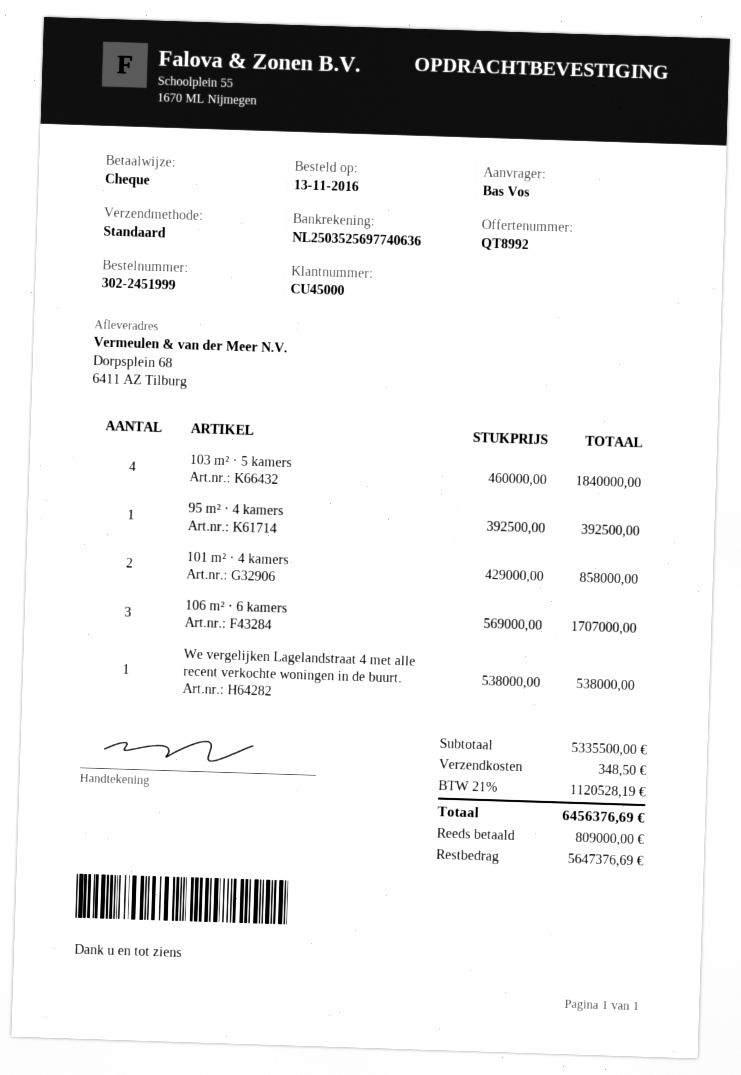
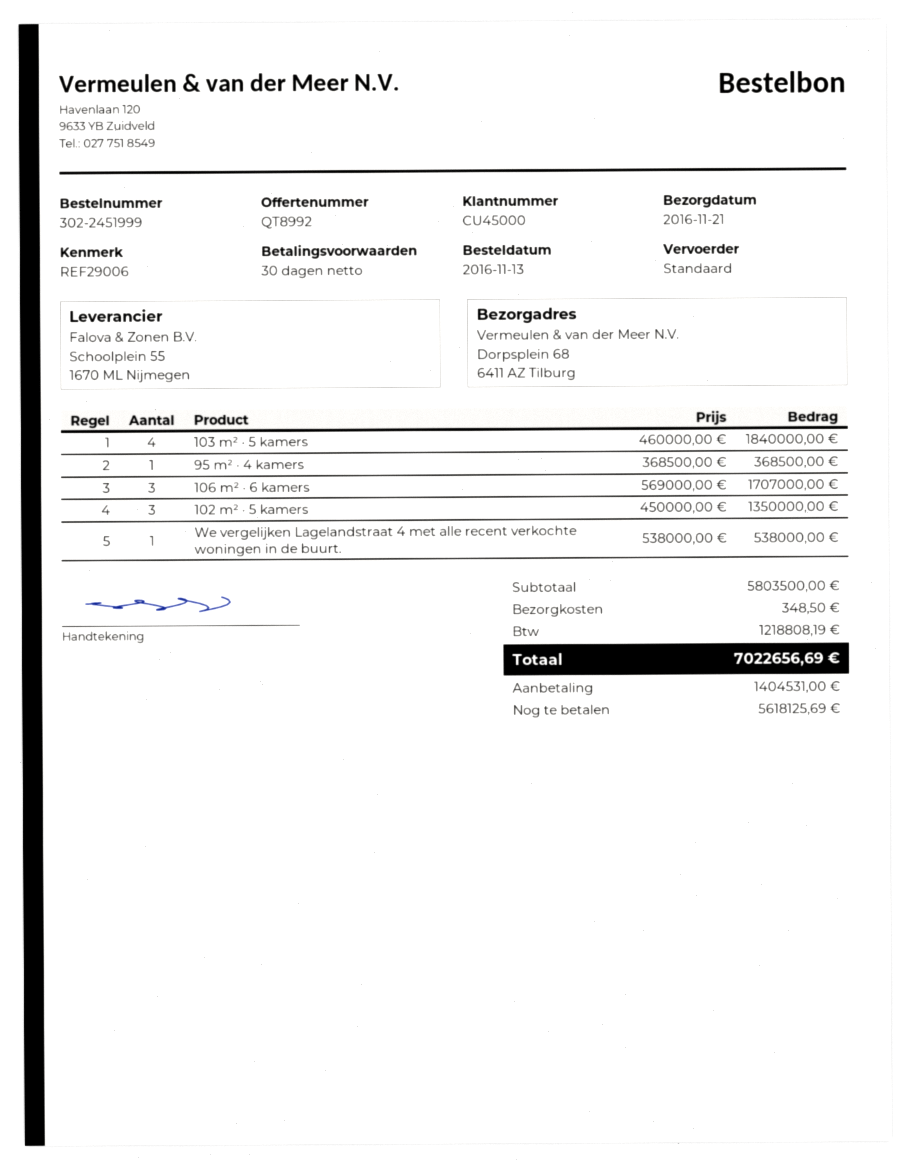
95 m² · 4 kamers: 1 x 392500.00 = 392500.00 -> 1 x 368500.00 = 368500.00
101 m² · 4 kamers: 2 x 429000.00 = 858000.00 -> none
102 m² · 5 kamers: none -> 3 x 450000.00 = 1350000.00
subtotal: 5335500.00 -> 5803500.00
tax: 1120528.19 -> 1218808.19
total: 6456376.69 -> 7022656.69
deposit: 809000.00 -> 1404531.00
balance: 5647376.69 -> 5618125.69

